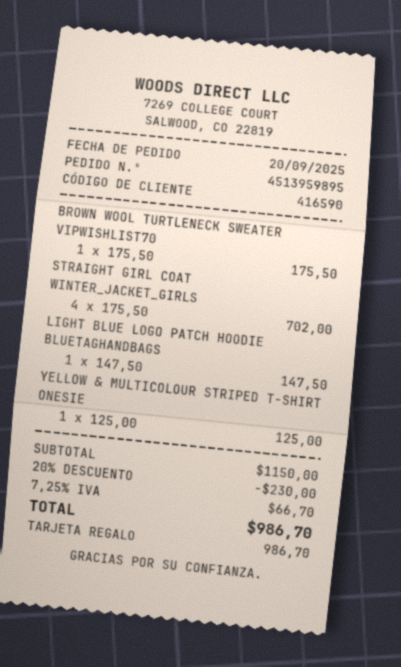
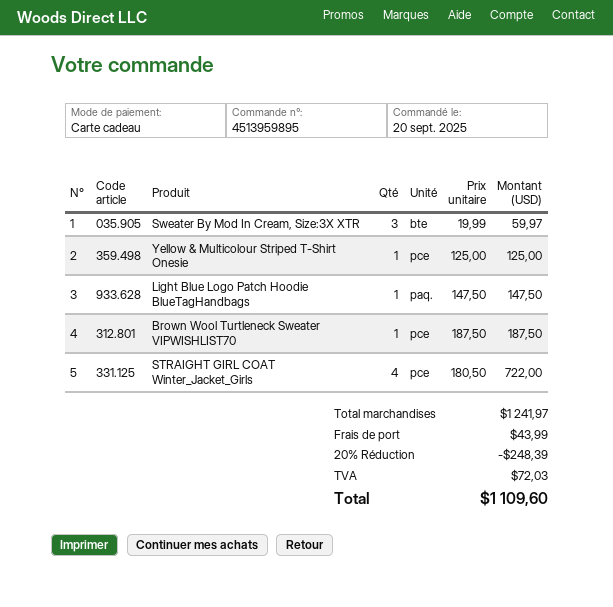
BROWN WOOL TURTLENECK SWEATER VIPWISHLIST70: 1 x 175.50 = 175.50 -> 1 x 187.50 = 187.50
STRAIGHT GIRL COAT WINTER_JACKET_GIRLS: 4 x 175.50 = 702.00 -> 4 x 180.50 = 722.00
Sweater By Mod In Cream, Size:3X XTR: none -> 3 x 19.99 = 59.97
subtotal: 1150.00 -> 1241.97
discount: 20% = 230.00 -> 20% = 248.39
shipping: none -> 43.99
tax: 66.70 -> 72.03
total: 986.70 -> 1109.60

